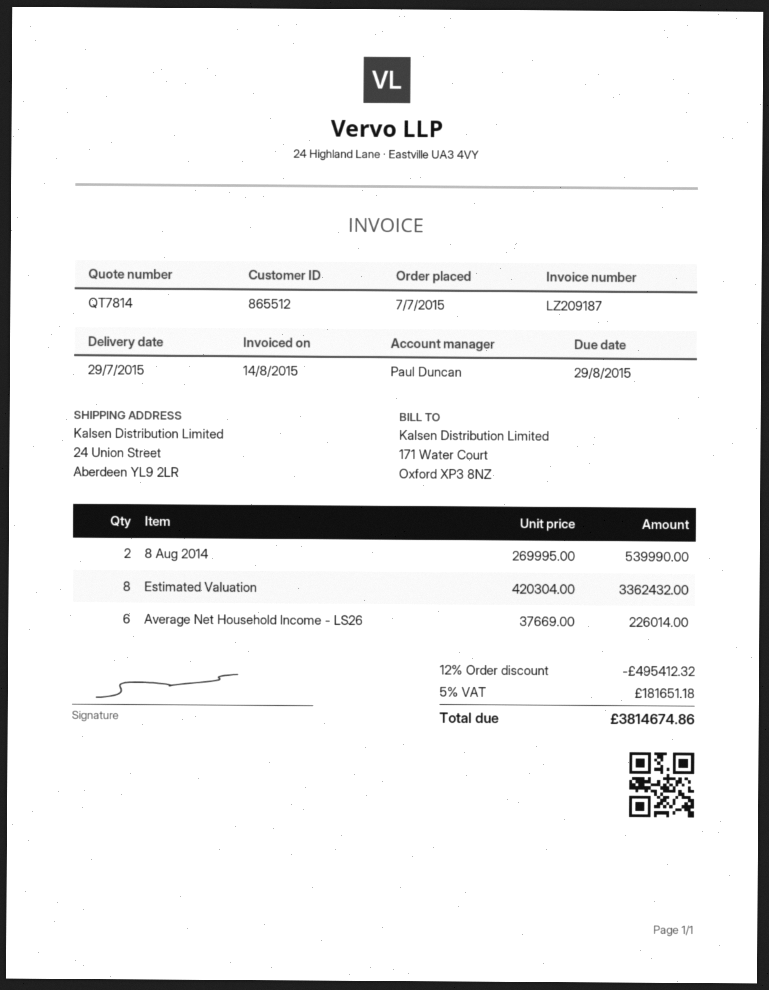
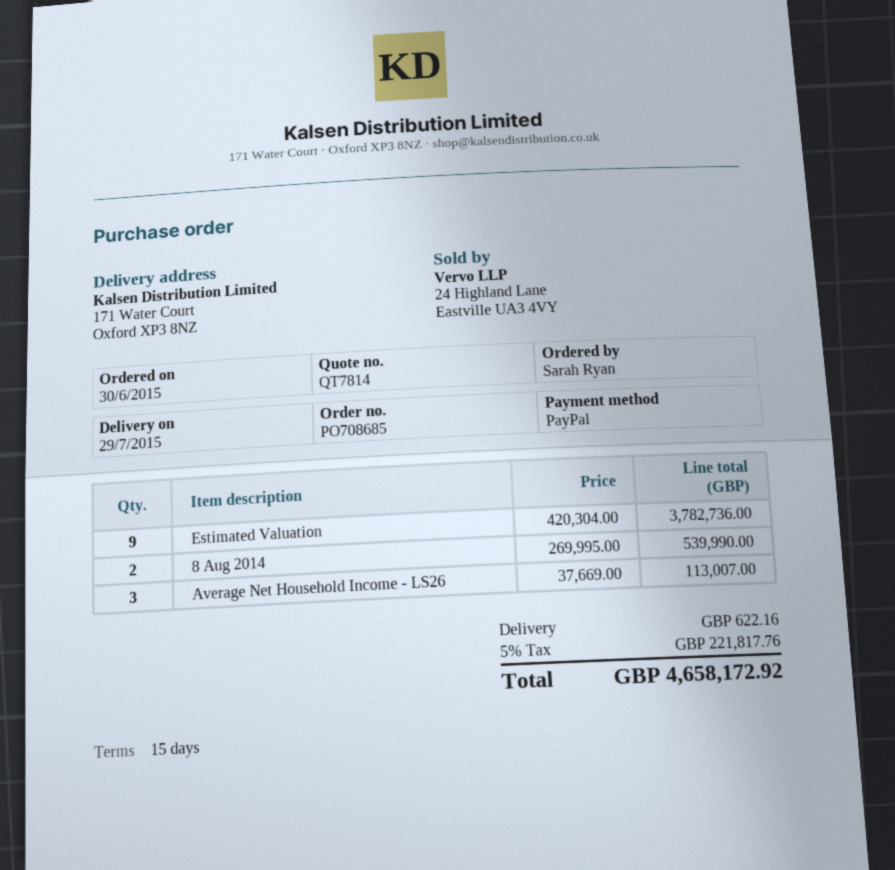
order date: 2015-07-07 -> 2015-06-30
ship to: 24 Union Street, Aberdeen YL9 2LR -> 171 Water Court, Oxford XP3 8NZ
Estimated Valuation: 8 x 420304.00 = 3362432.00 -> 9 x 420304.00 = 3782736.00
Average Net Household Income - LS26: 6 x 37669.00 = 226014.00 -> 3 x 37669.00 = 113007.00
discount: 12% = 495412.32 -> none
shipping: none -> 622.16
tax: 5% = 181651.18 -> 5% = 221817.76
total: 3814674.86 -> 4658172.92

